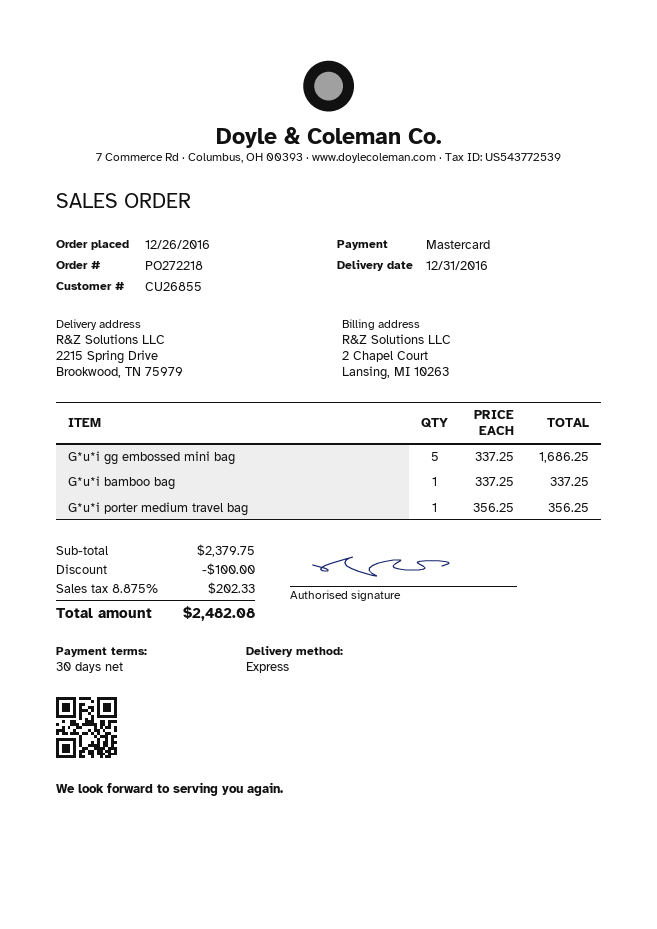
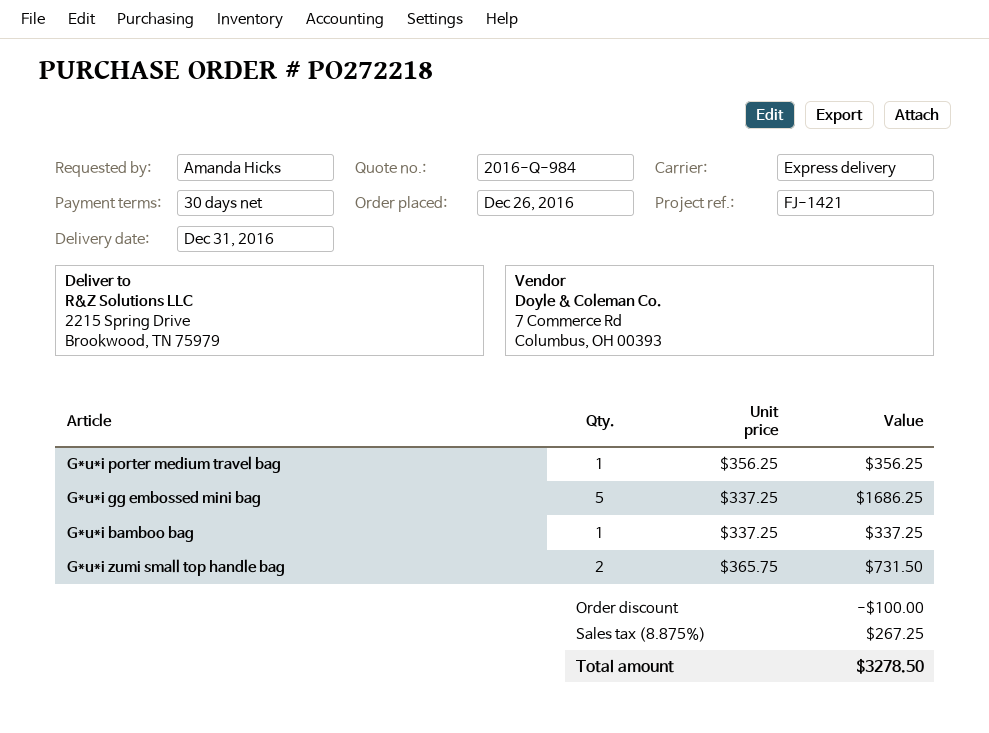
G*u*i zumi small top handle bag: none -> 2 x 365.75 = 731.50
tax: 8.875% = 202.33 -> 8.875% = 267.25
total: 2482.08 -> 3278.50

